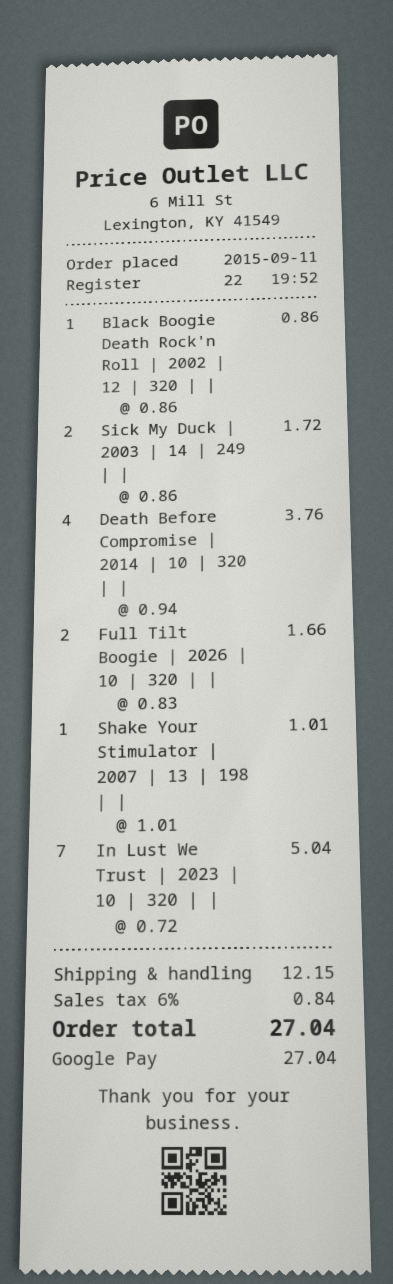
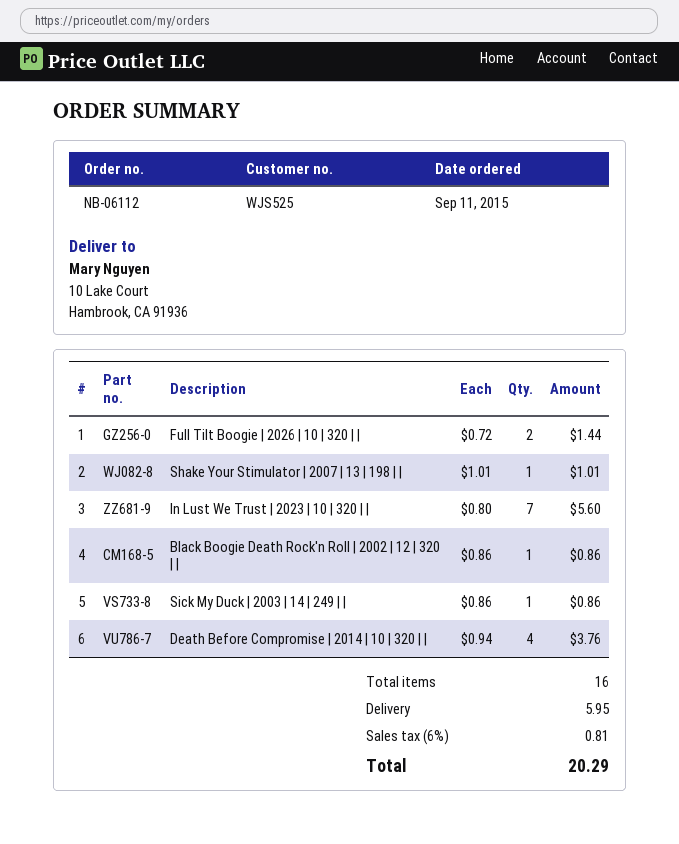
Sick My Duck | 2003 | 14 | 249 | |: 2 x 0.86 = 1.72 -> 1 x 0.86 = 0.86
Full Tilt Boogie | 2026 | 10 | 320 | |: 2 x 0.83 = 1.66 -> 2 x 0.72 = 1.44
In Lust We Trust | 2023 | 10 | 320 | |: 7 x 0.72 = 5.04 -> 7 x 0.80 = 5.60
shipping: 12.15 -> 5.95
tax: 6% = 0.84 -> 6% = 0.81
total: 27.04 -> 20.29

